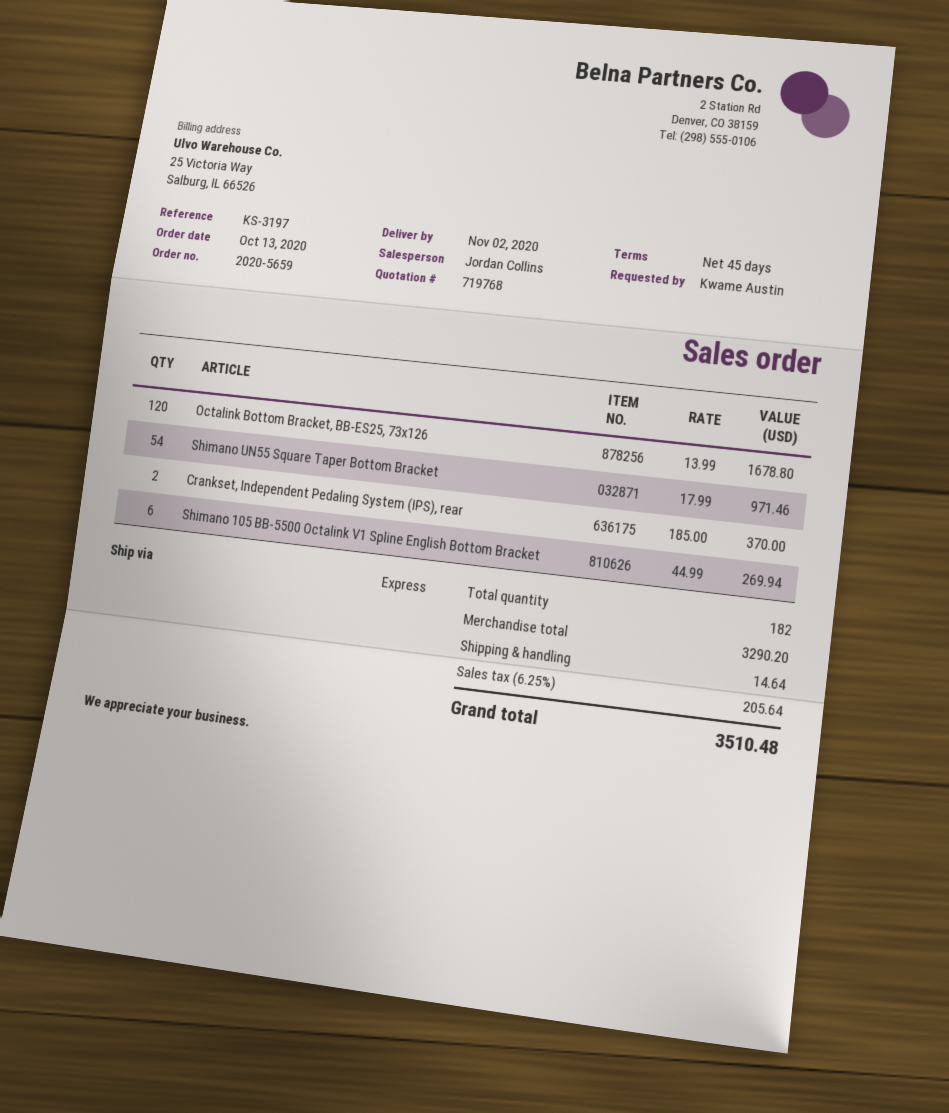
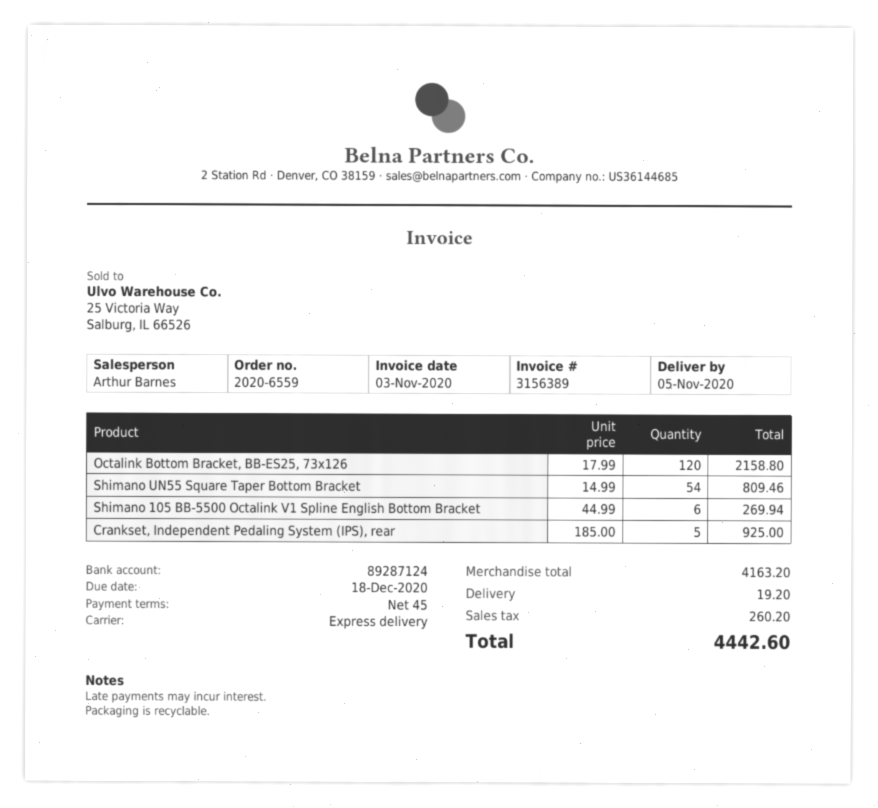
order number: 2020-5659 -> 2020-6559
delivery date: 2020-11-02 -> 2020-11-05
sales rep: Jordan Collins -> Arthur Barnes
Octalink Bottom Bracket, BB-ES25, 73x126: 120 x 13.99 = 1678.80 -> 120 x 17.99 = 2158.80
Shimano UN55 Square Taper Bottom Bracket: 54 x 17.99 = 971.46 -> 54 x 14.99 = 809.46
Crankset, Independent Pedaling System (IPS), rear: 2 x 185.00 = 370.00 -> 5 x 185.00 = 925.00
subtotal: 3290.20 -> 4163.20
shipping: 14.64 -> 19.20
tax: 205.64 -> 260.20
total: 3510.48 -> 4442.60

